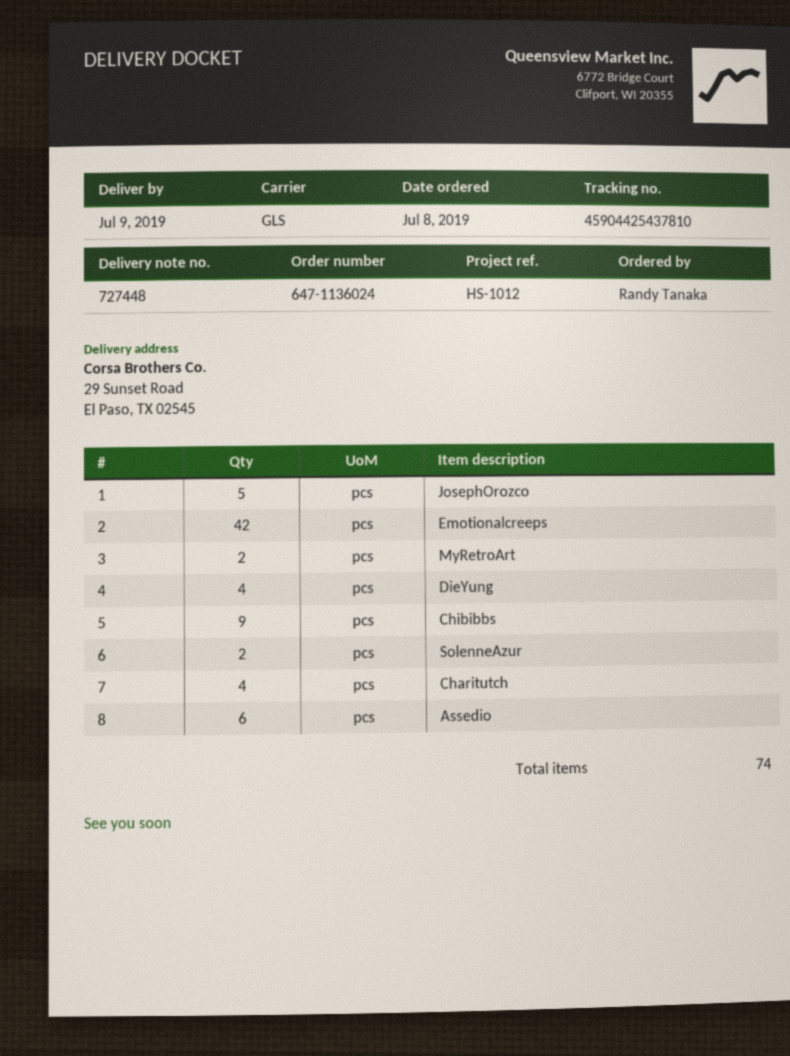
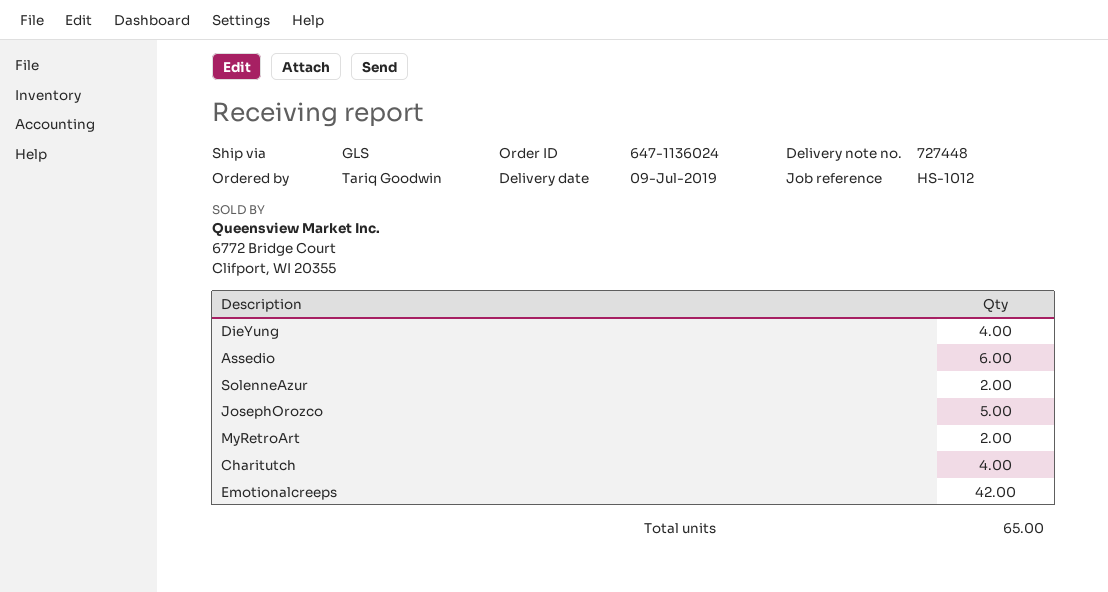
ordered by: Randy Tanaka -> Tariq Goodwin
Chibibbs: 9 -> none
total quantity: 74 -> 65

